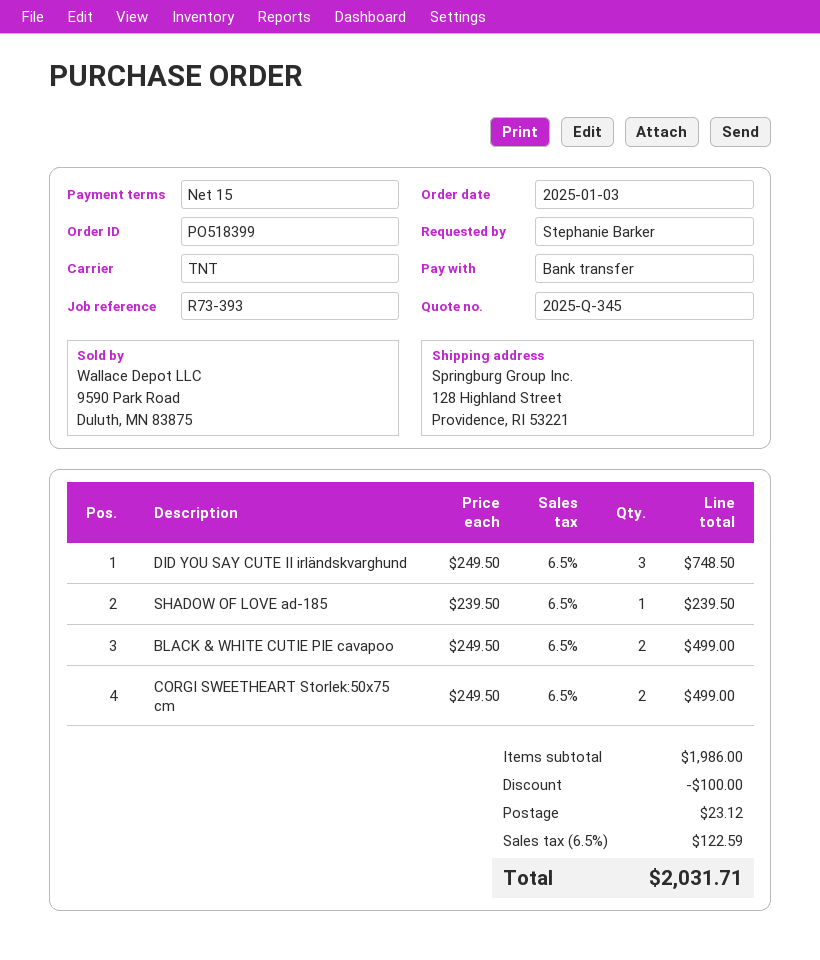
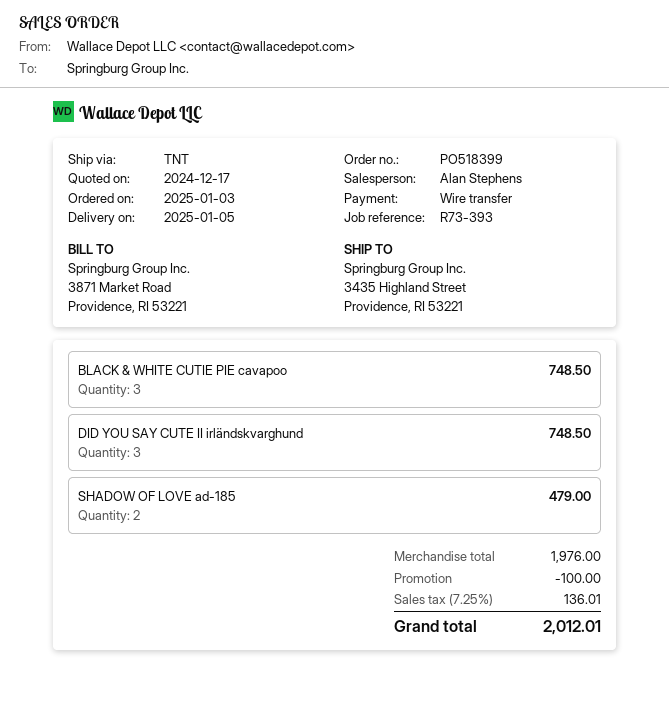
ship to: 128 Highland Street, Providence, RI 53221 -> 3435 Highland Street, Providence, RI 53221
SHADOW OF LOVE ad-185: 1 for 239.50 -> 2 for 479.00
BLACK & WHITE CUTIE PIE cavapoo: 2 for 499.00 -> 3 for 748.50
CORGI SWEETHEART Storlek:50x75 cm: 2 for 499.00 -> none
subtotal: 1986.00 -> 1976.00
shipping: 23.12 -> none
tax: 6.5% = 122.59 -> 7.25% = 136.01
total: 2031.71 -> 2012.01

